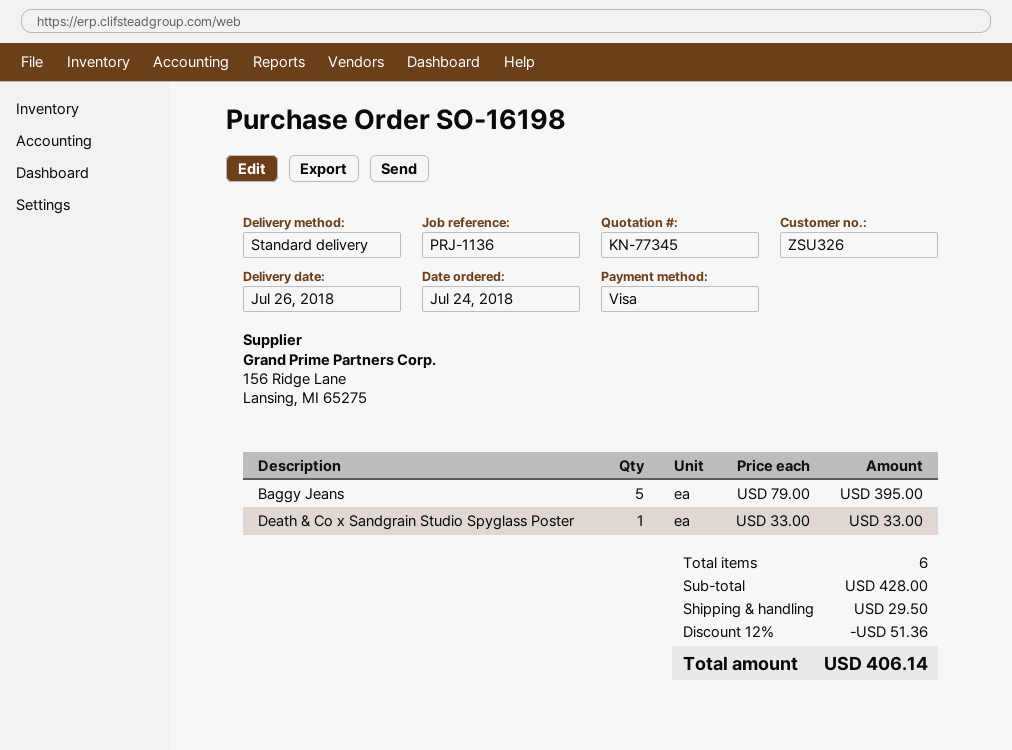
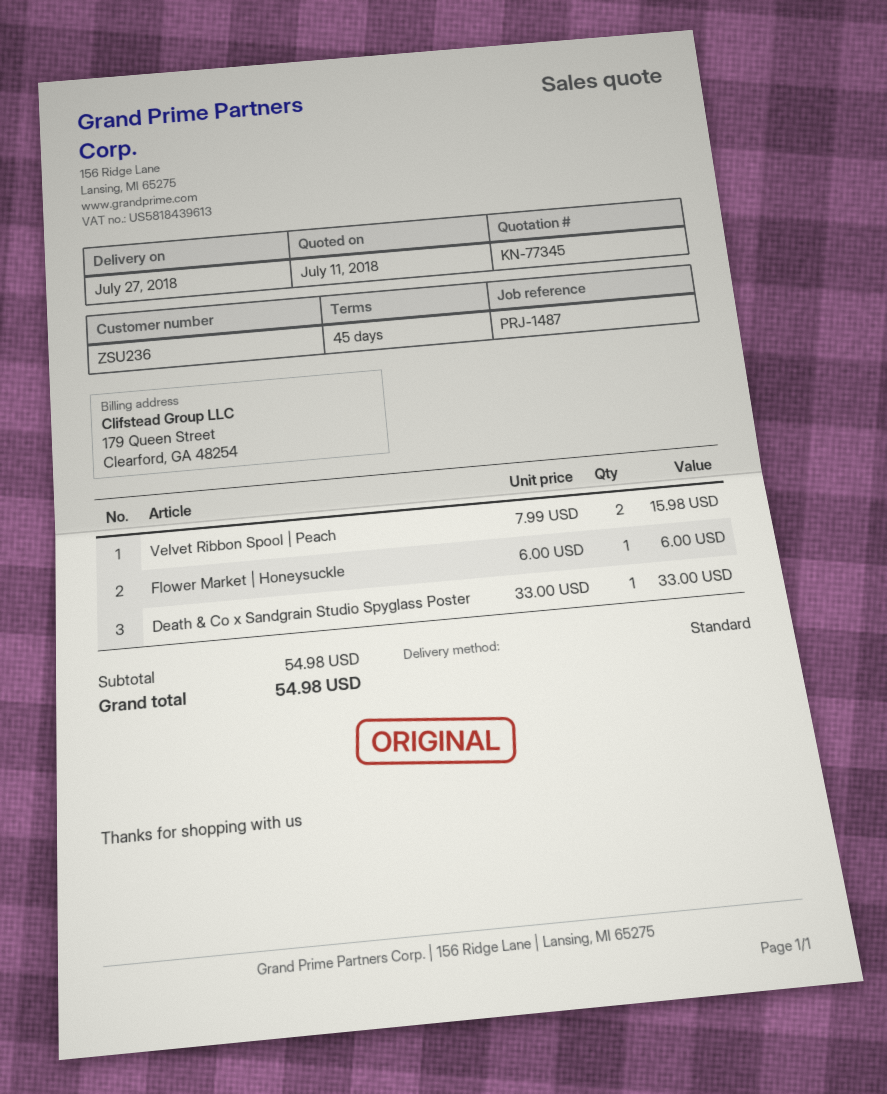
delivery date: 2018-07-26 -> 2018-07-27
customer number: ZSU326 -> ZSU236
reference: PRJ-1136 -> PRJ-1487
Baggy Jeans: 5 x 79.00 = 395.00 -> none
Velvet Ribbon Spool | Peach: none -> 2 x 7.99 = 15.98
Flower Market | Honeysuckle: none -> 1 x 6.00 = 6.00
subtotal: 428.00 -> 54.98
discount: 12% = 51.36 -> none
shipping: 29.50 -> none
total: 406.14 -> 54.98

